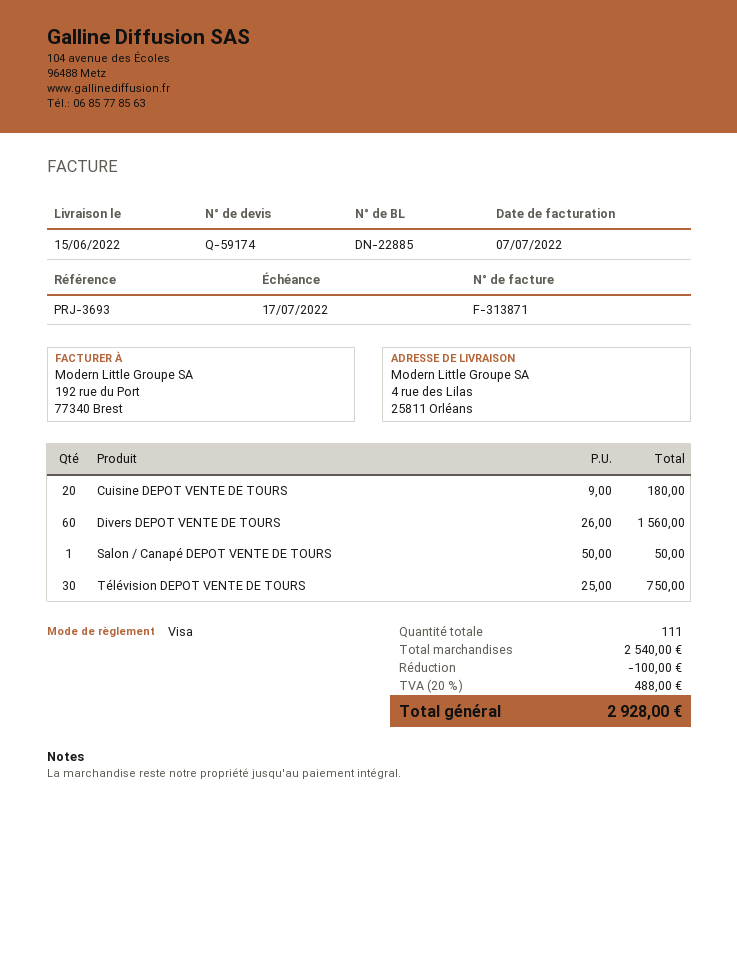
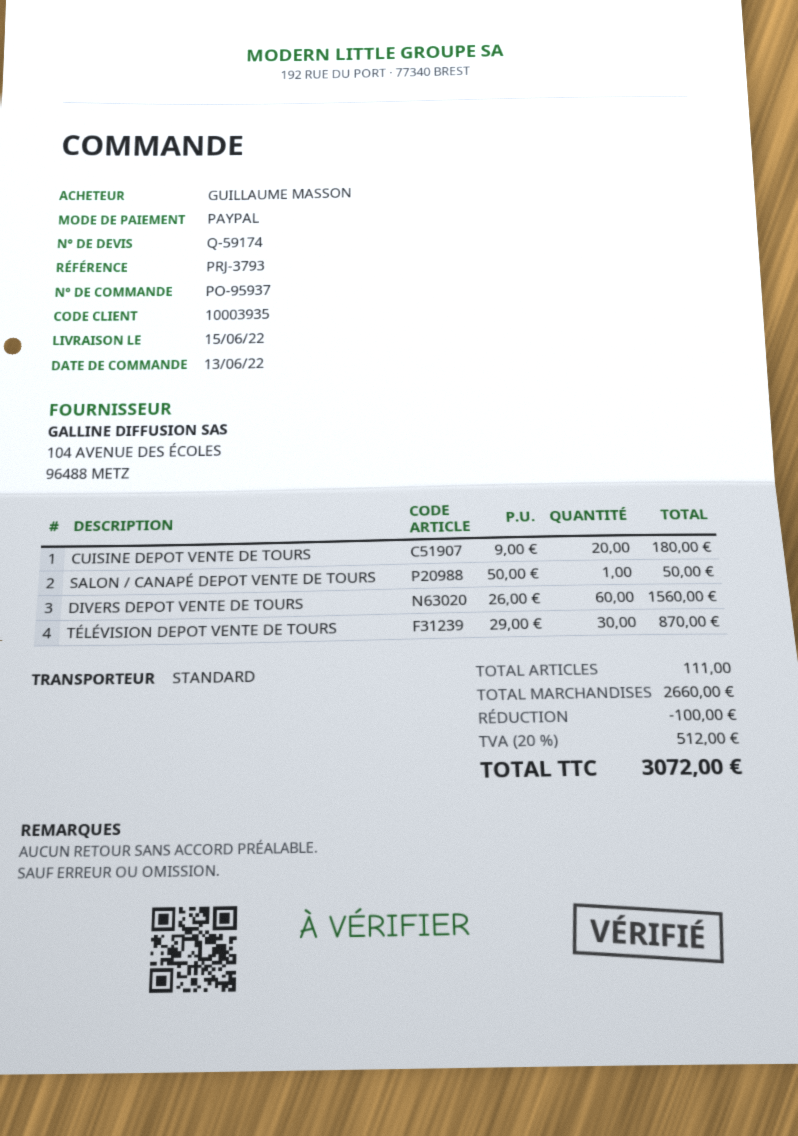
reference: PRJ-3693 -> PRJ-3793
payment method: Visa -> PayPal
Télévision DEPOT VENTE DE TOURS: 30 x 25.00 = 750.00 -> 30 x 29.00 = 870.00
subtotal: 2540.00 -> 2660.00
tax: 20% = 488.00 -> 20% = 512.00
total: 2928.00 -> 3072.00

